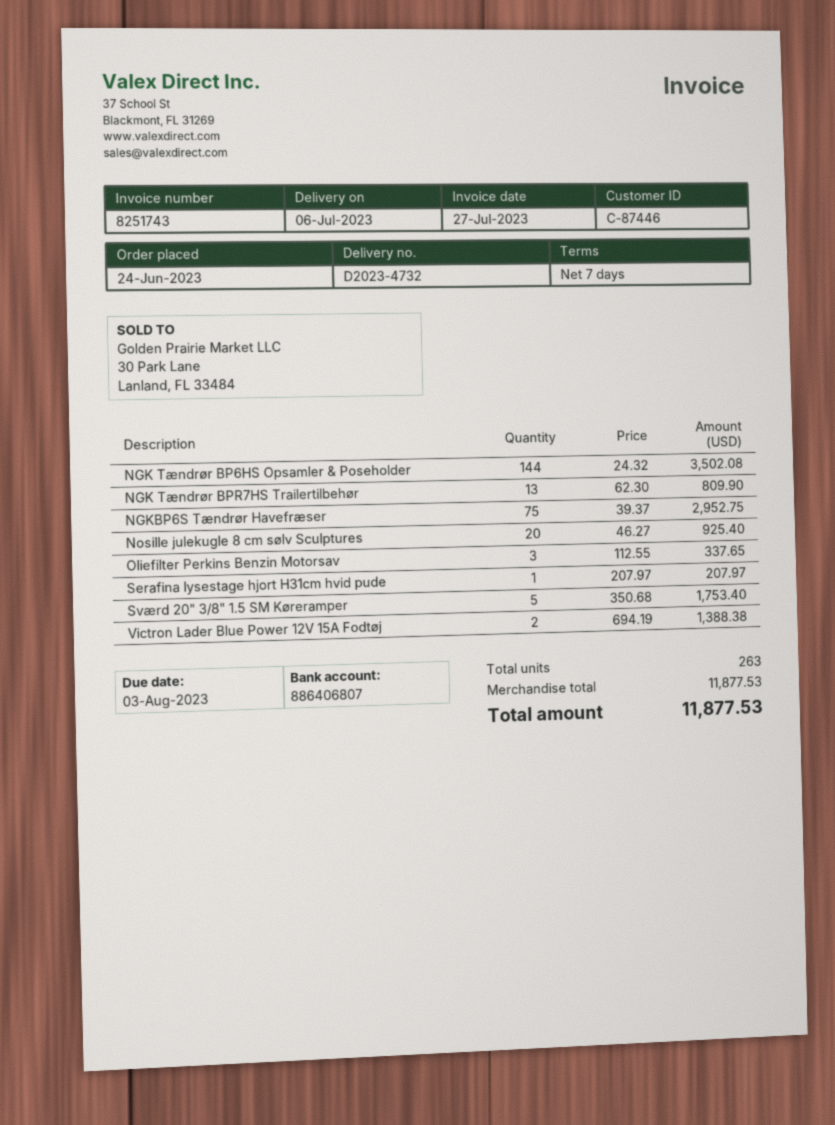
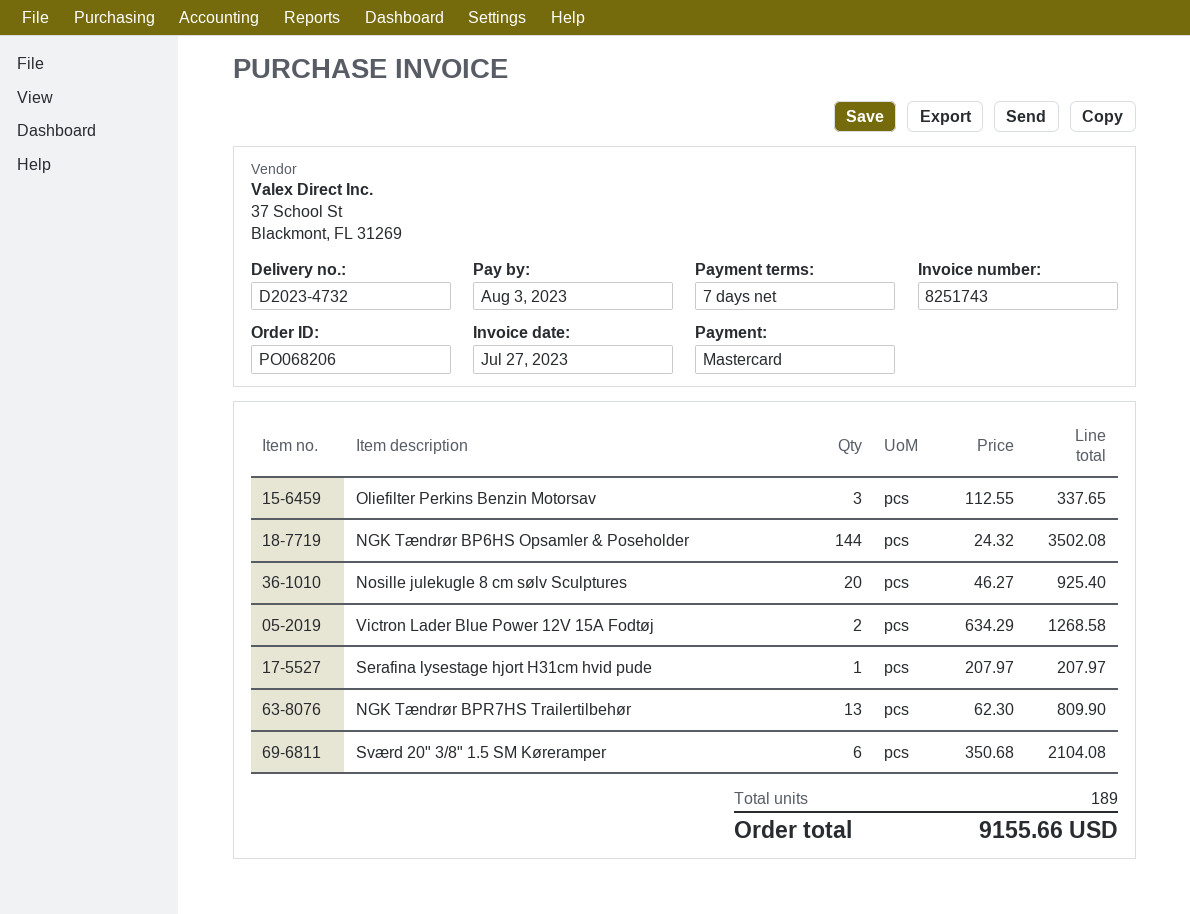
NGKBP6S Tændrør Havefræser: 75 x 39.37 = 2952.75 -> none
Sværd 20" 3/8" 1.5 SM Køreramper: 5 x 350.68 = 1753.40 -> 6 x 350.68 = 2104.08
Victron Lader Blue Power 12V 15A Fodtøj: 2 x 694.19 = 1388.38 -> 2 x 634.29 = 1268.58
total quantity: 263 -> 189
total: 11877.53 -> 9155.66

